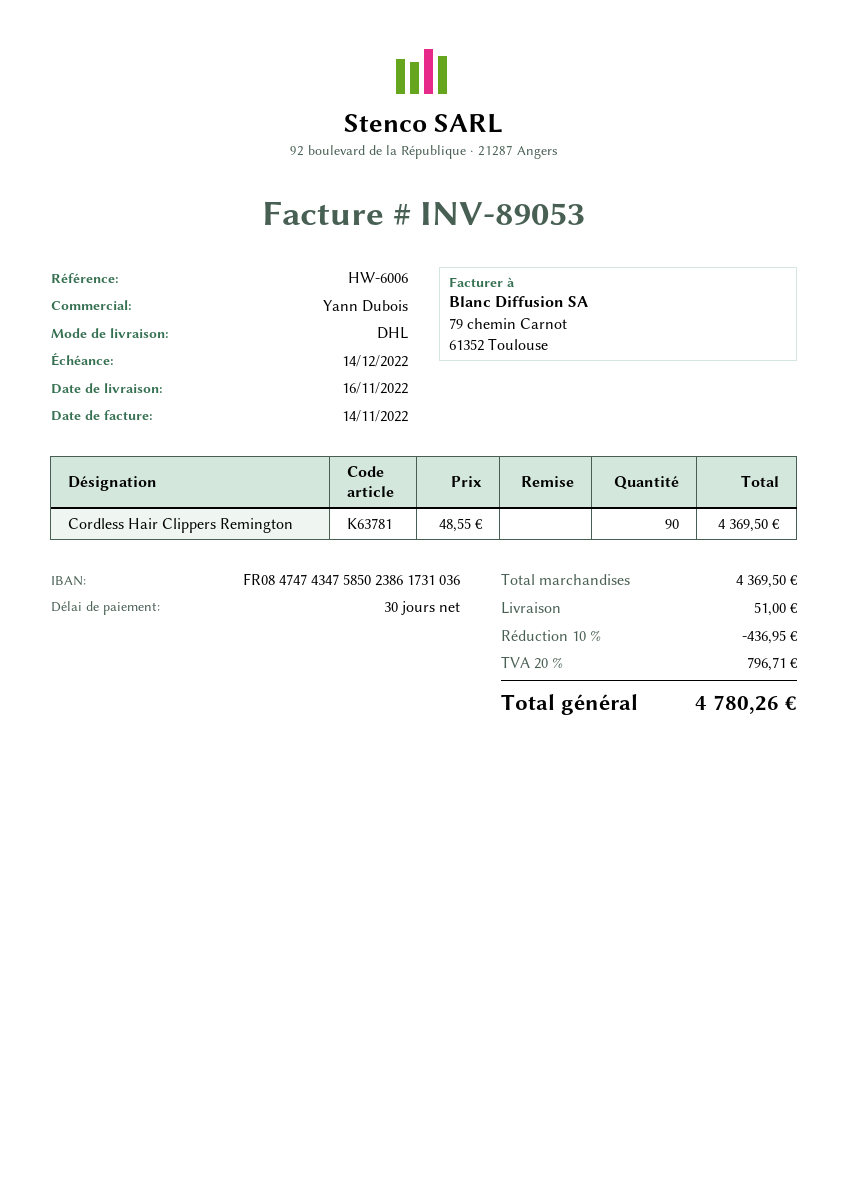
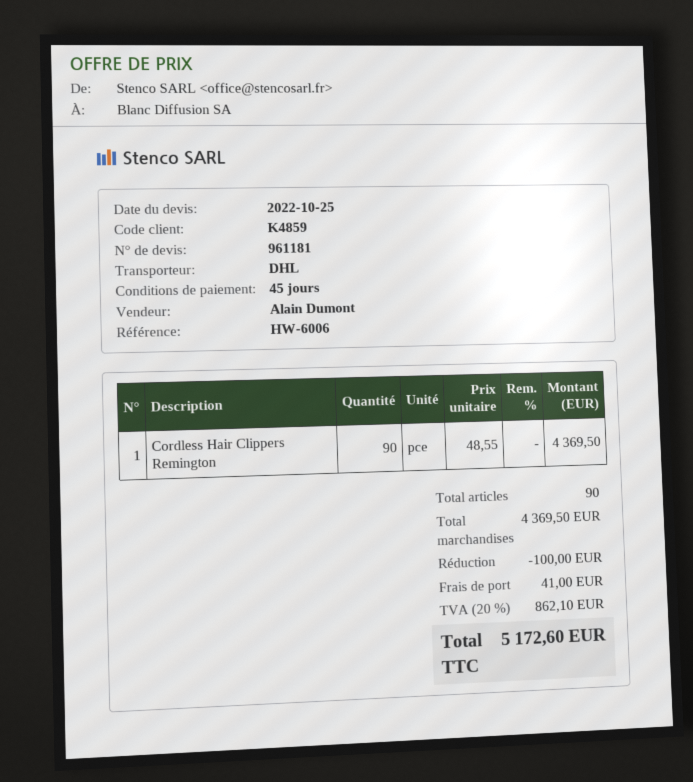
payment terms: 30 days -> 45 days
sales rep: Yann Dubois -> Alain Dumont
discount: 436.95 -> 100.00
shipping: 51.00 -> 41.00
tax: 20% = 796.71 -> 20% = 862.10
total: 4780.26 -> 5172.60

